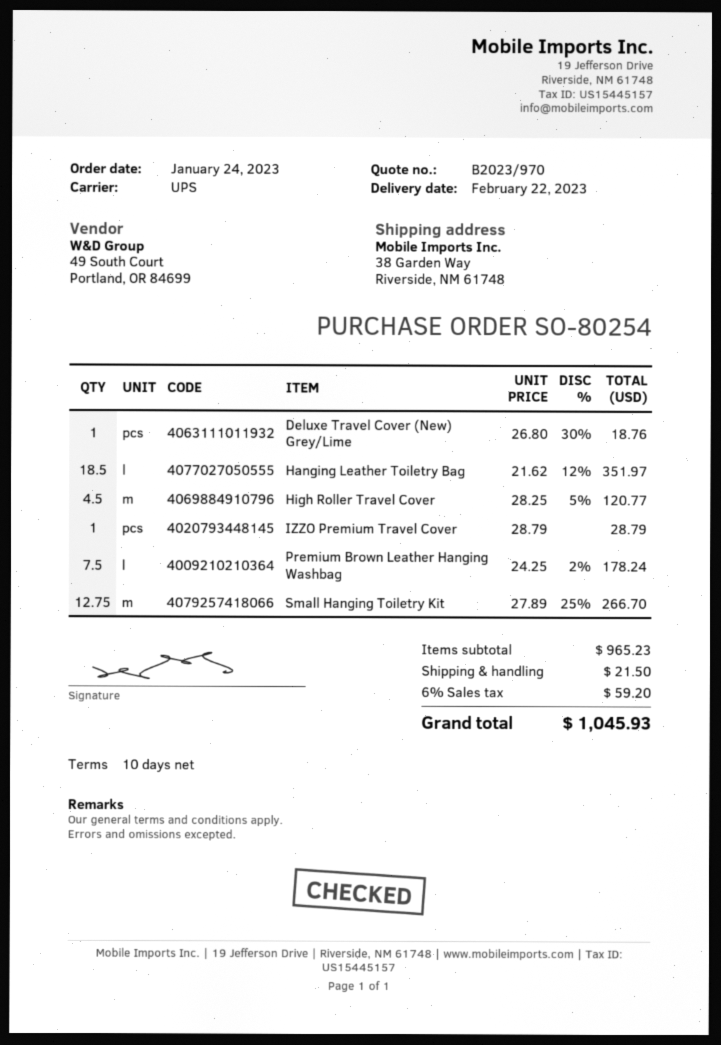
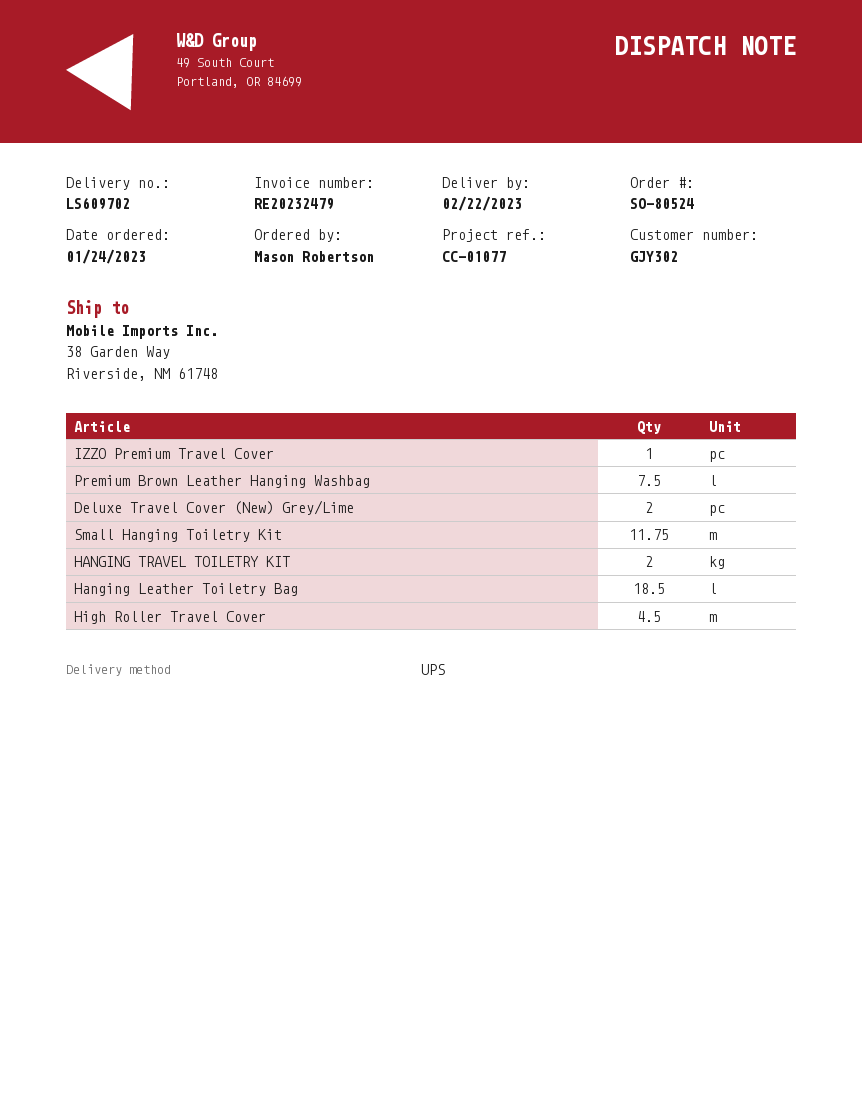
order number: SO-80254 -> SO-80524
Deluxe Travel Cover (New) Grey/Lime: 1 -> 2
Small Hanging Toiletry Kit: 12.75 -> 11.75
HANGING TRAVEL TOILETRY KIT: none -> 2

